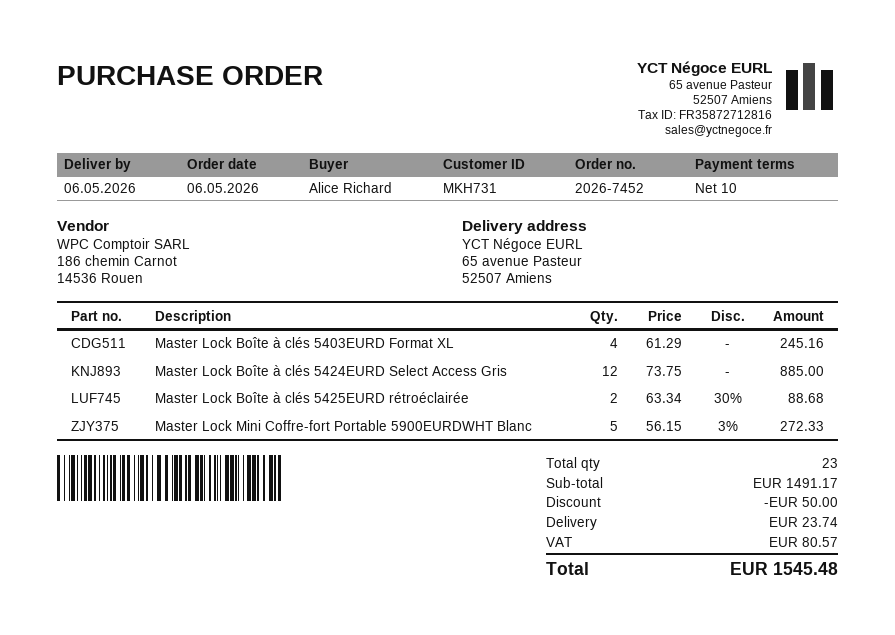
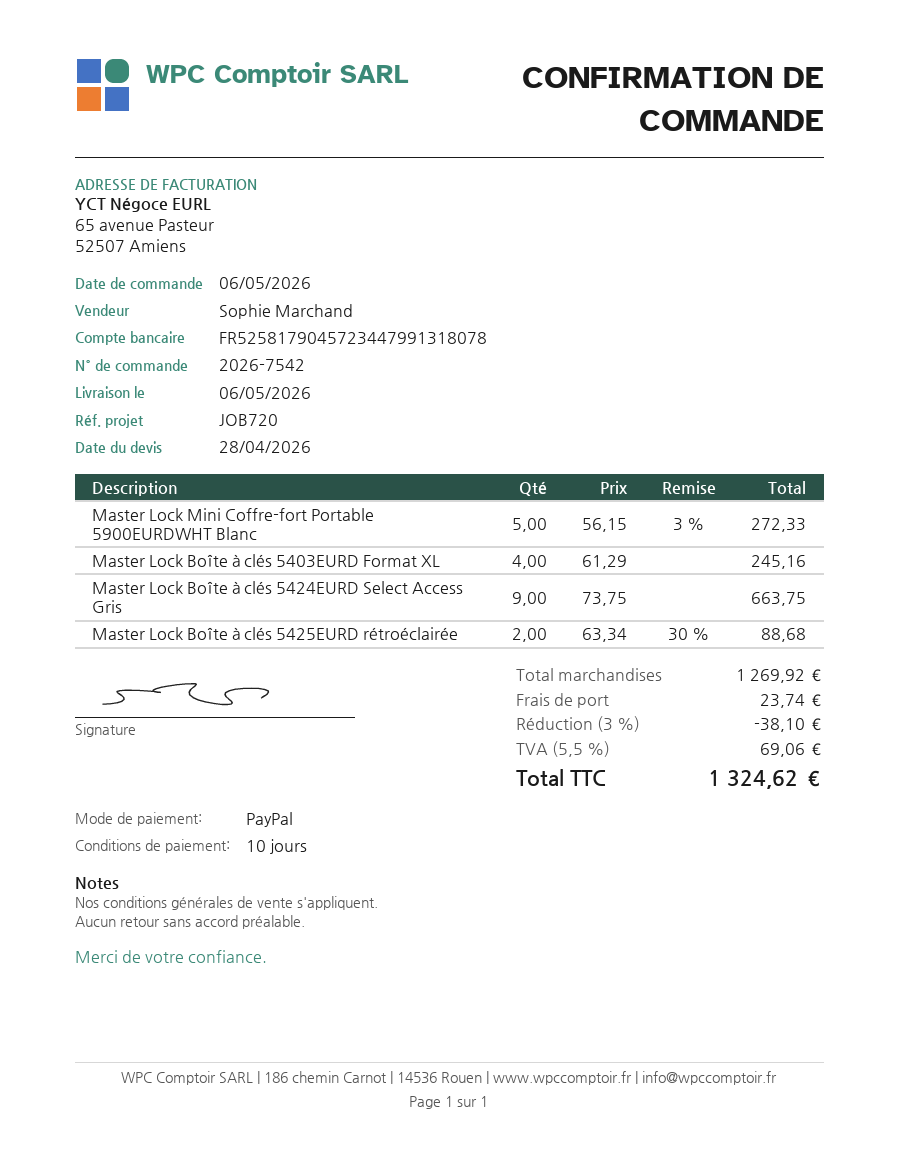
order number: 2026-7452 -> 2026-7542
Master Lock Boîte à clés 5424EURD Select Access Gris: 12 x 73.75 = 885.00 -> 9 x 73.75 = 663.75
subtotal: 1491.17 -> 1269.92
discount: 50.00 -> 38.10
tax: 80.57 -> 69.06
total: 1545.48 -> 1324.62

